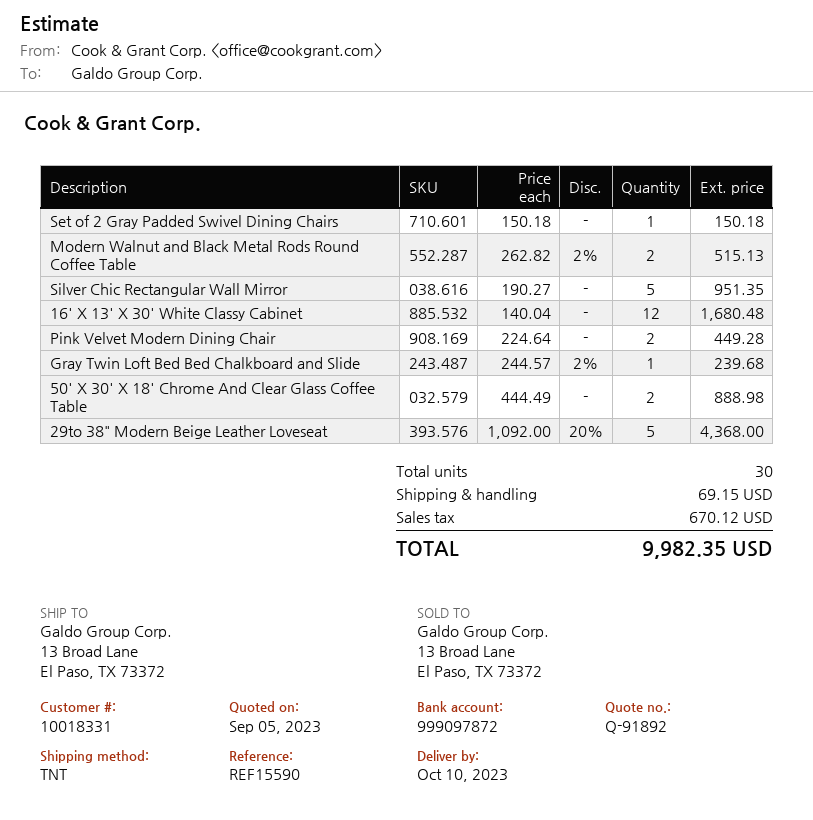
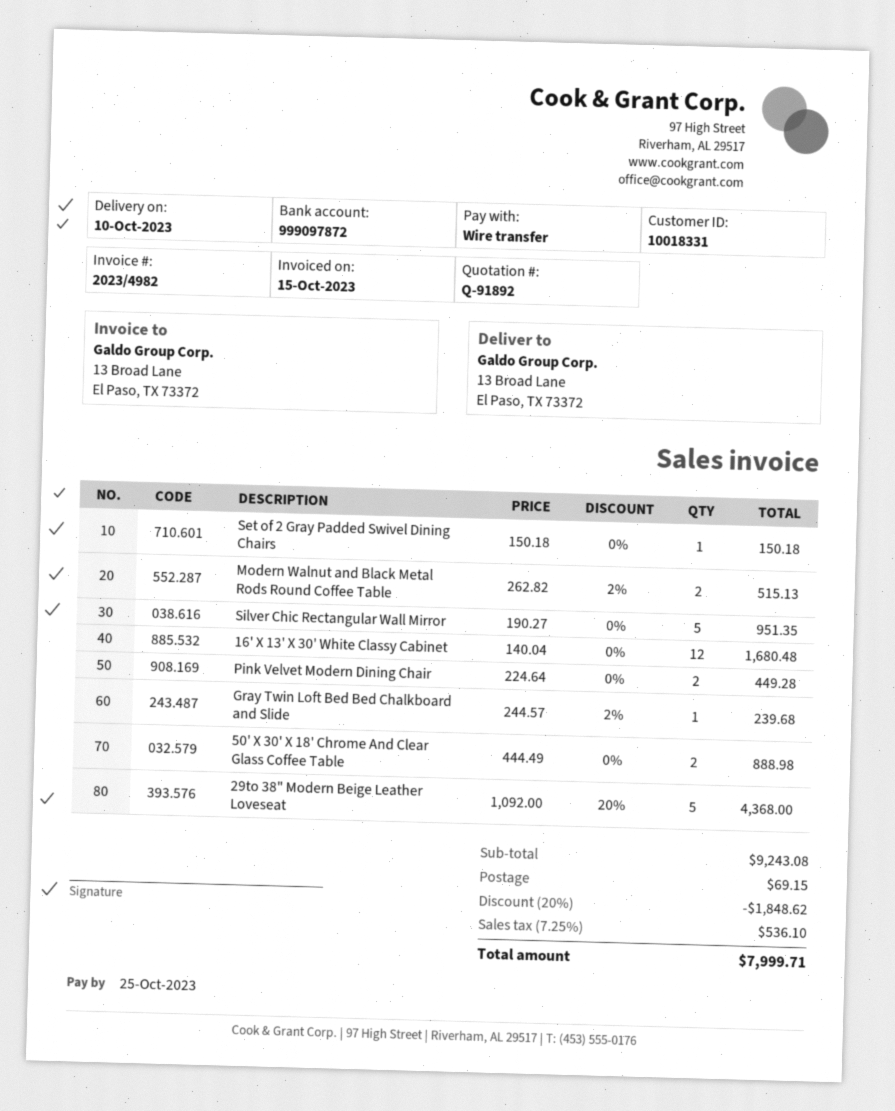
discount: none -> 20% = 1848.62
tax: 670.12 -> 536.10
total: 9982.35 -> 7999.71

